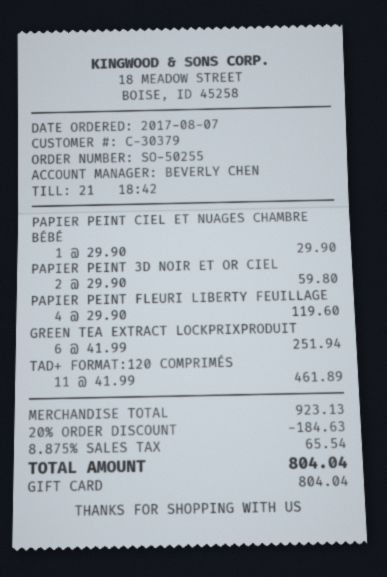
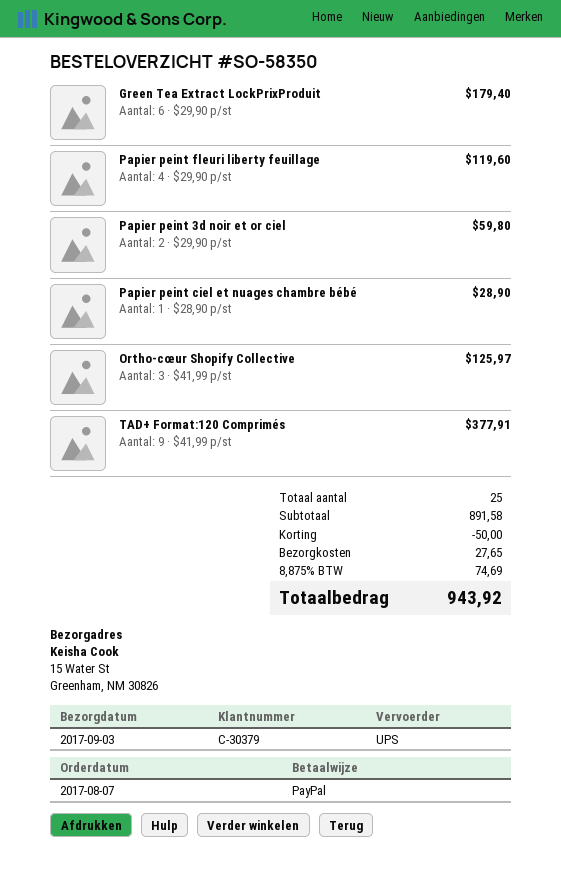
order number: SO-50255 -> SO-58350
payment method: gift card -> PayPal
PAPIER PEINT CIEL ET NUAGES CHAMBRE BÉBÉ: 1 x 29.90 = 29.90 -> 1 x 28.90 = 28.90
GREEN TEA EXTRACT LOCKPRIXPRODUIT: 6 x 41.99 = 251.94 -> 6 x 29.90 = 179.40
TAD+ FORMAT:120 COMPRIMÉS: 11 x 41.99 = 461.89 -> 9 x 41.99 = 377.91
Ortho-cœur Shopify Collective: none -> 3 x 41.99 = 125.97
subtotal: 923.13 -> 891.58
discount: 184.63 -> 50.00
shipping: none -> 27.65
tax: 8.875% = 65.54 -> 8.875% = 74.69
total: 804.04 -> 943.92

